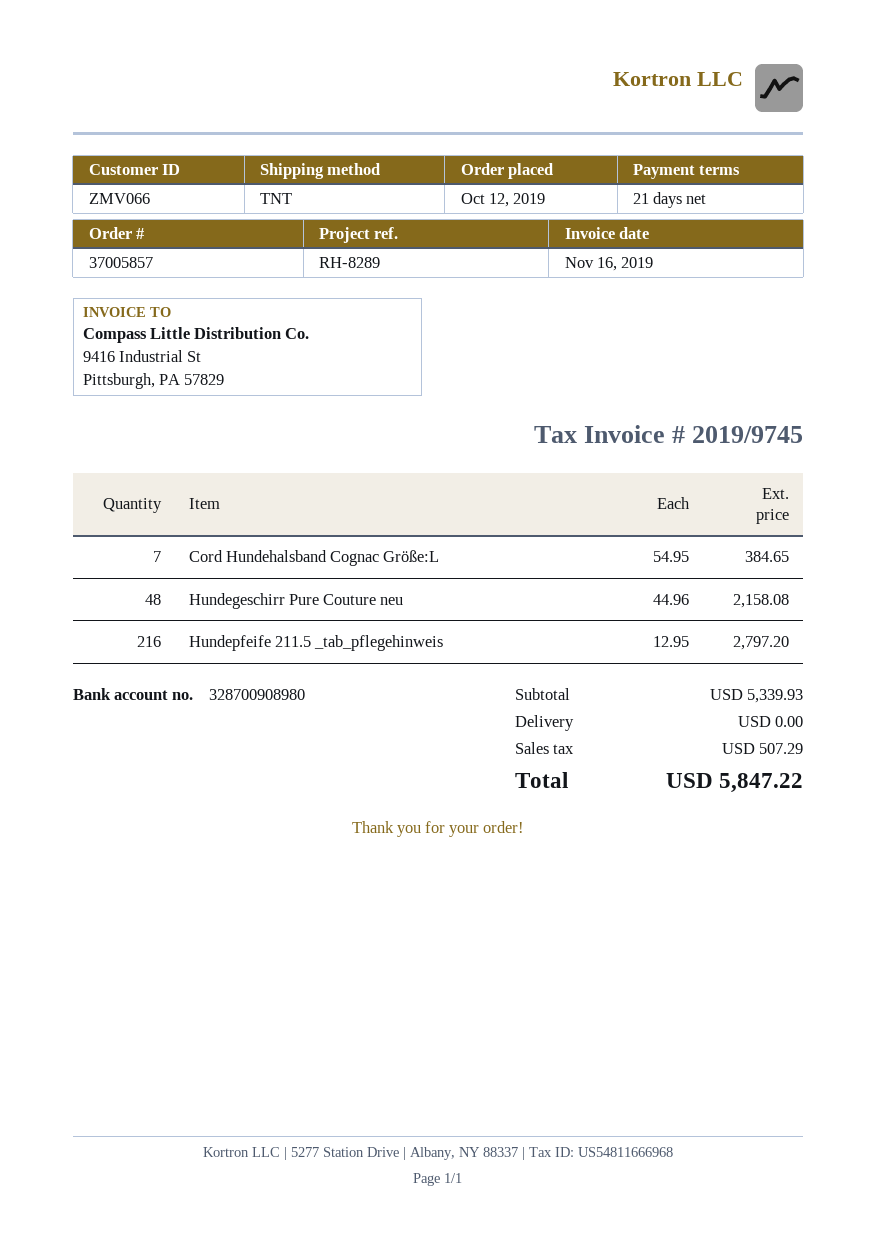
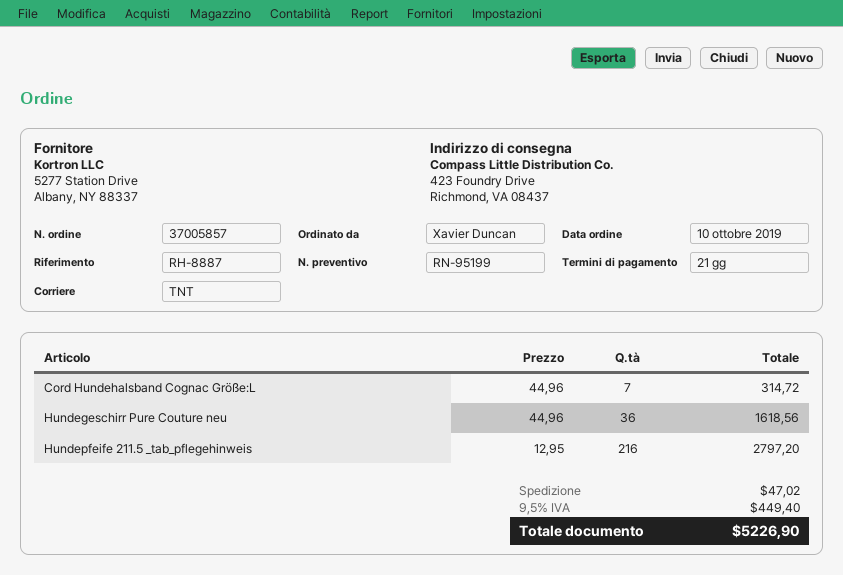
order date: 2019-10-12 -> 2019-10-10
reference: RH-8289 -> RH-8887
Cord Hundehalsband Cognac Größe:L: 7 x 54.95 = 384.65 -> 7 x 44.96 = 314.72
Hundegeschirr Pure Couture neu: 48 x 44.96 = 2158.08 -> 36 x 44.96 = 1618.56
shipping: 0.00 -> 47.02
tax: 507.29 -> 449.40
total: 5847.22 -> 5226.90

